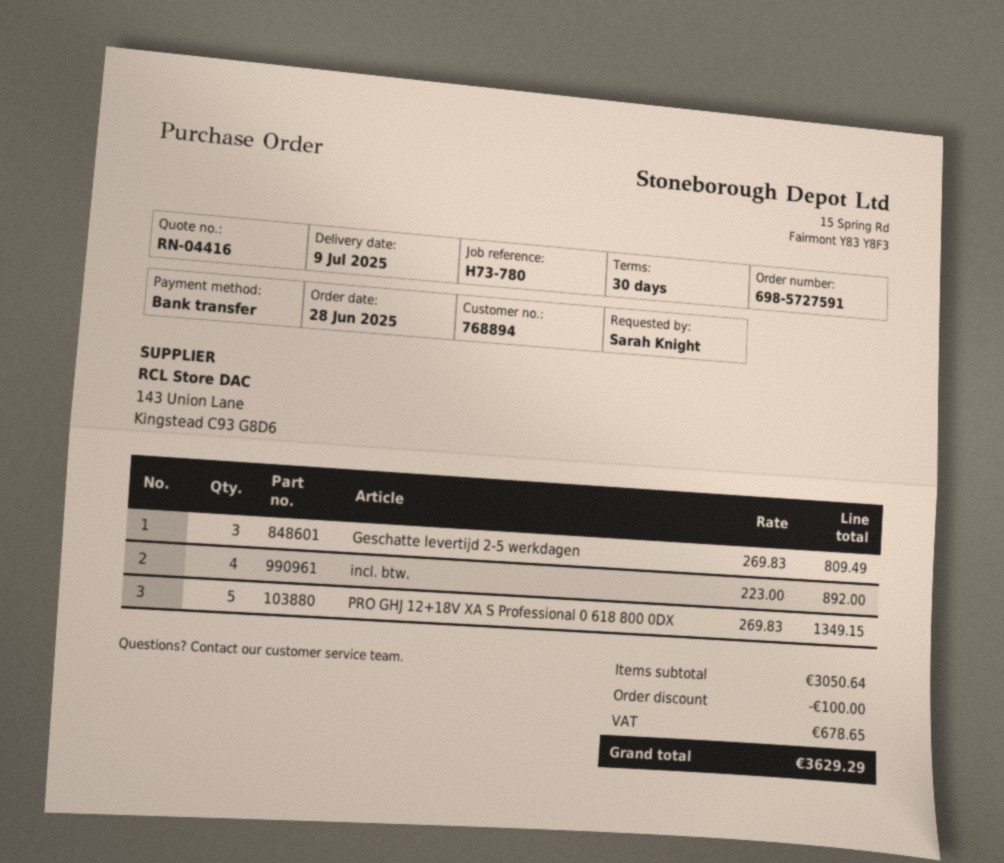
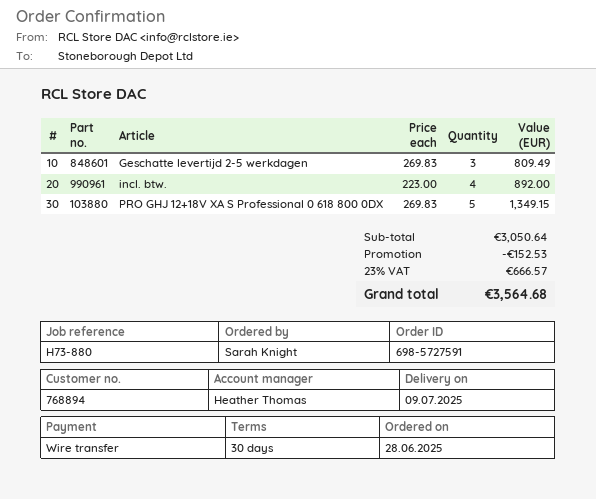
reference: H73-780 -> H73-880
discount: 100.00 -> 152.53
tax: 678.65 -> 666.57
total: 3629.29 -> 3564.68

